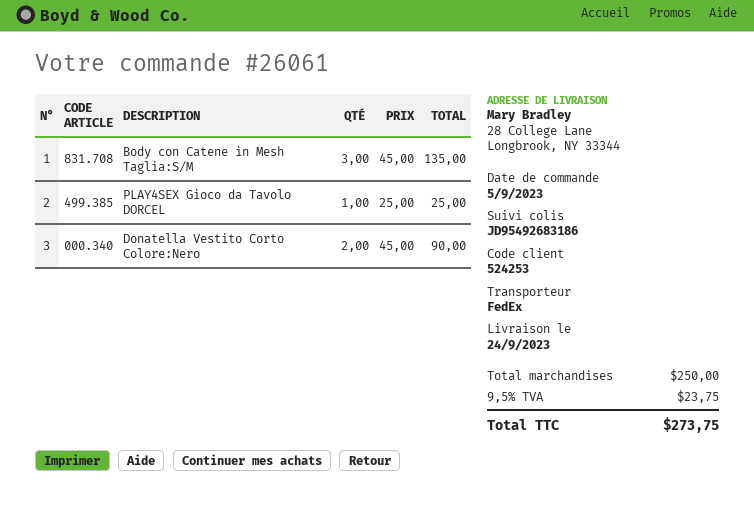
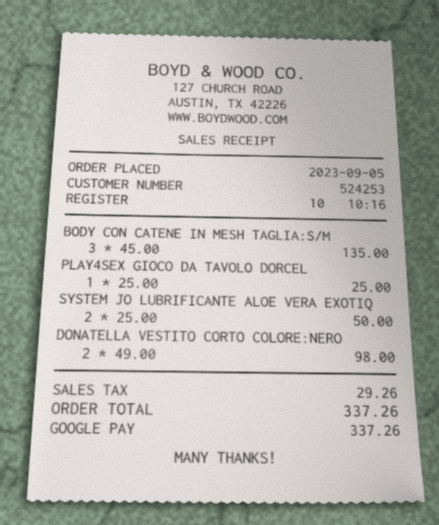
Donatella Vestito Corto Colore:Nero: 2 x 45.00 = 90.00 -> 2 x 49.00 = 98.00
SYSTEM JO LUBRIFICANTE ALOE VERA EXOTIQ: none -> 2 x 25.00 = 50.00
tax: 23.75 -> 29.26
total: 273.75 -> 337.26

